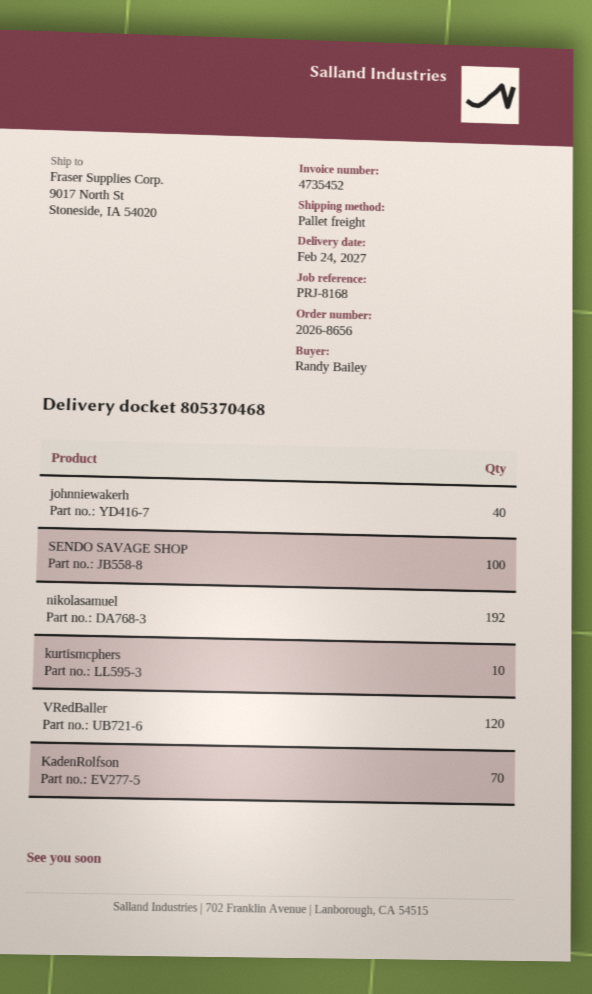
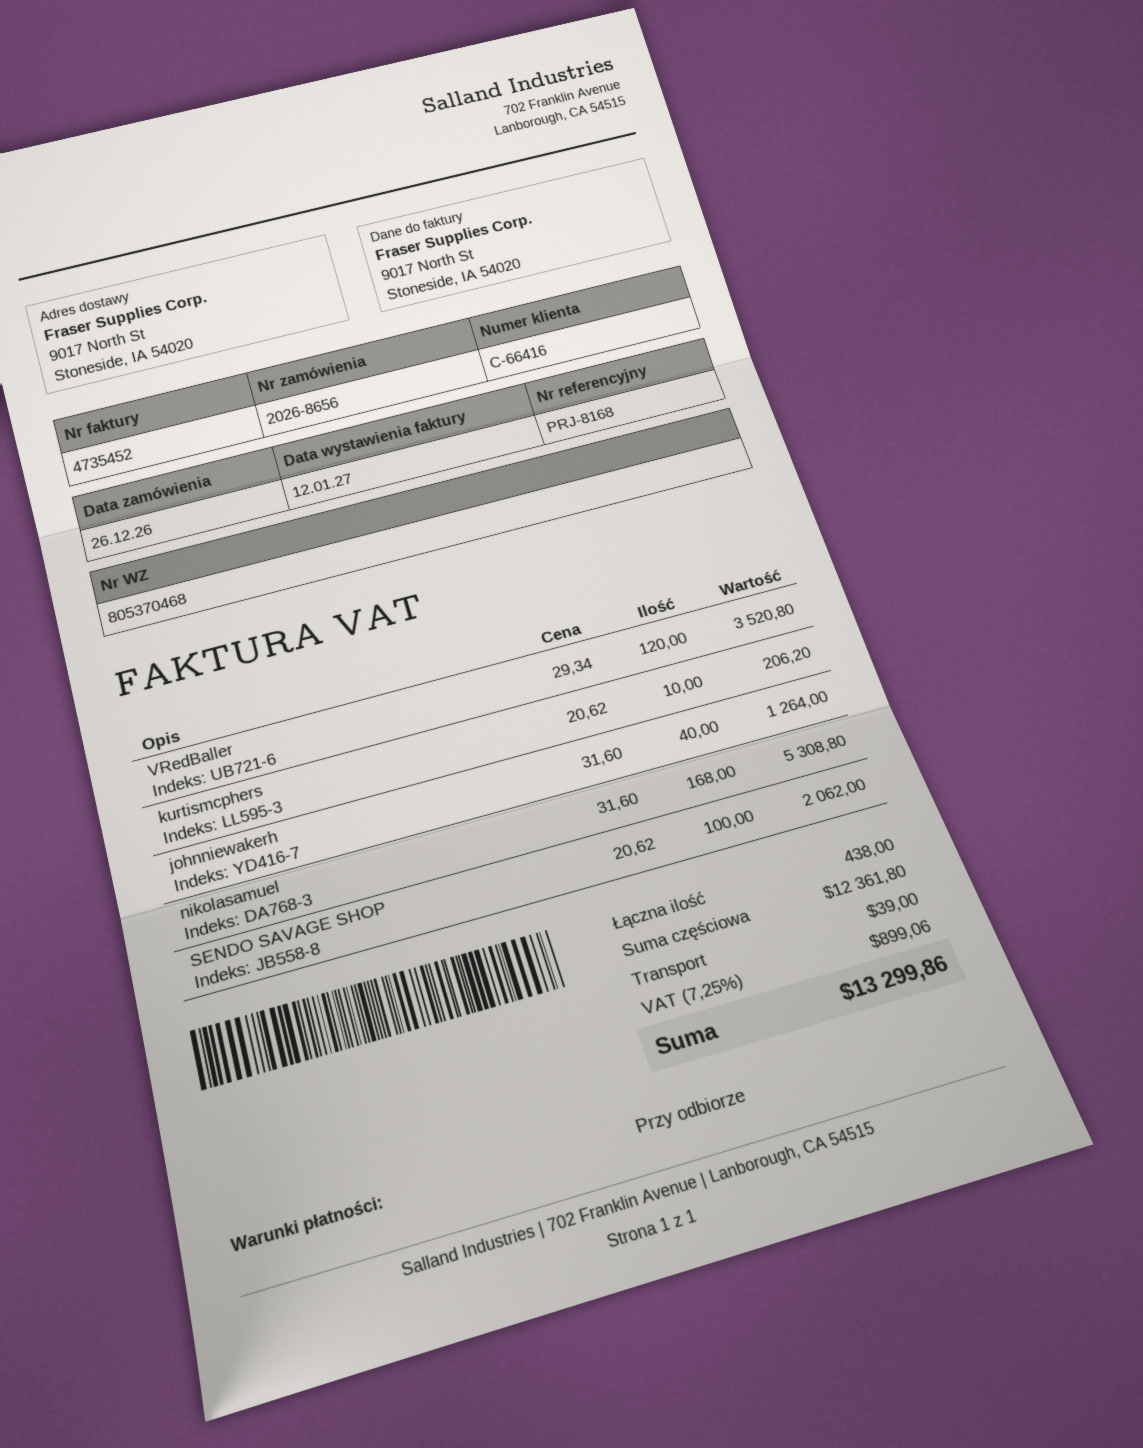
nikolasamuel: 192 -> 168
KadenRolfson: 70 -> none

